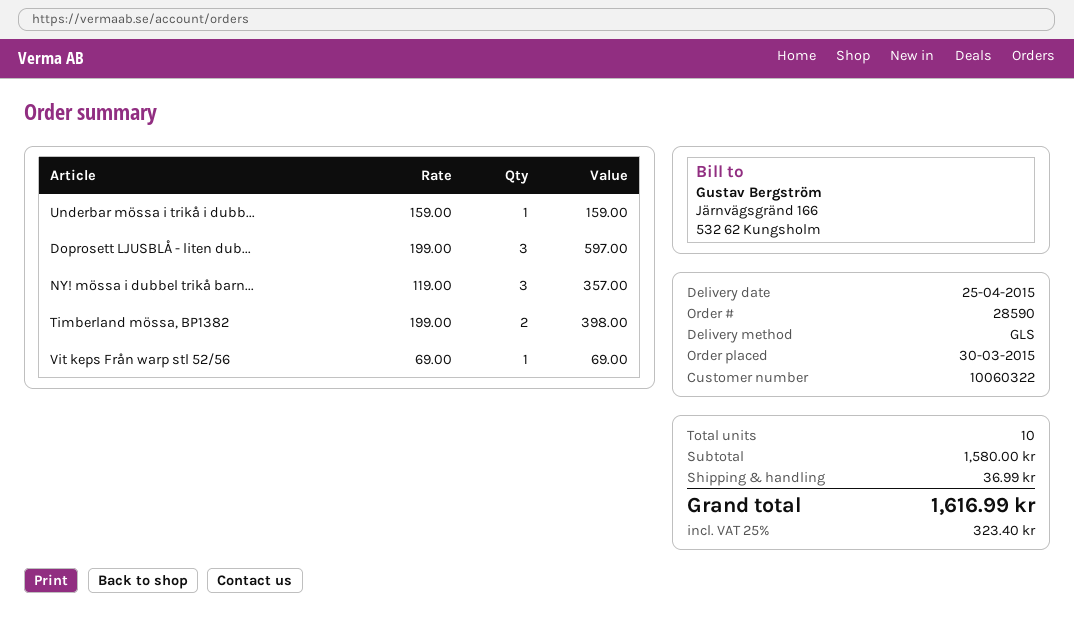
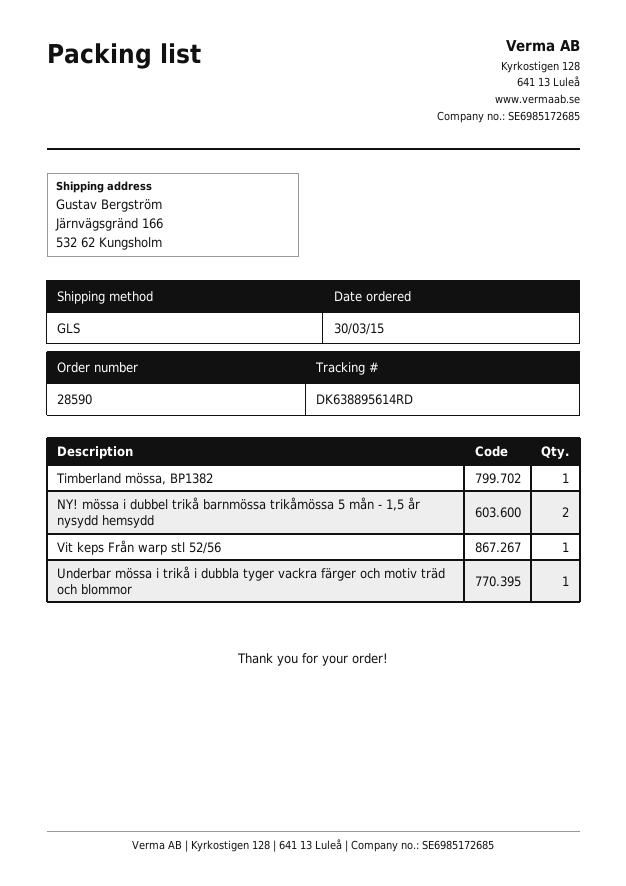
Doprosett LJUSBLÅ - liten dub...: 3 -> none
NY! mössa i dubbel trikå barn...: 3 -> 2
Timberland mössa, BP1382: 2 -> 1

